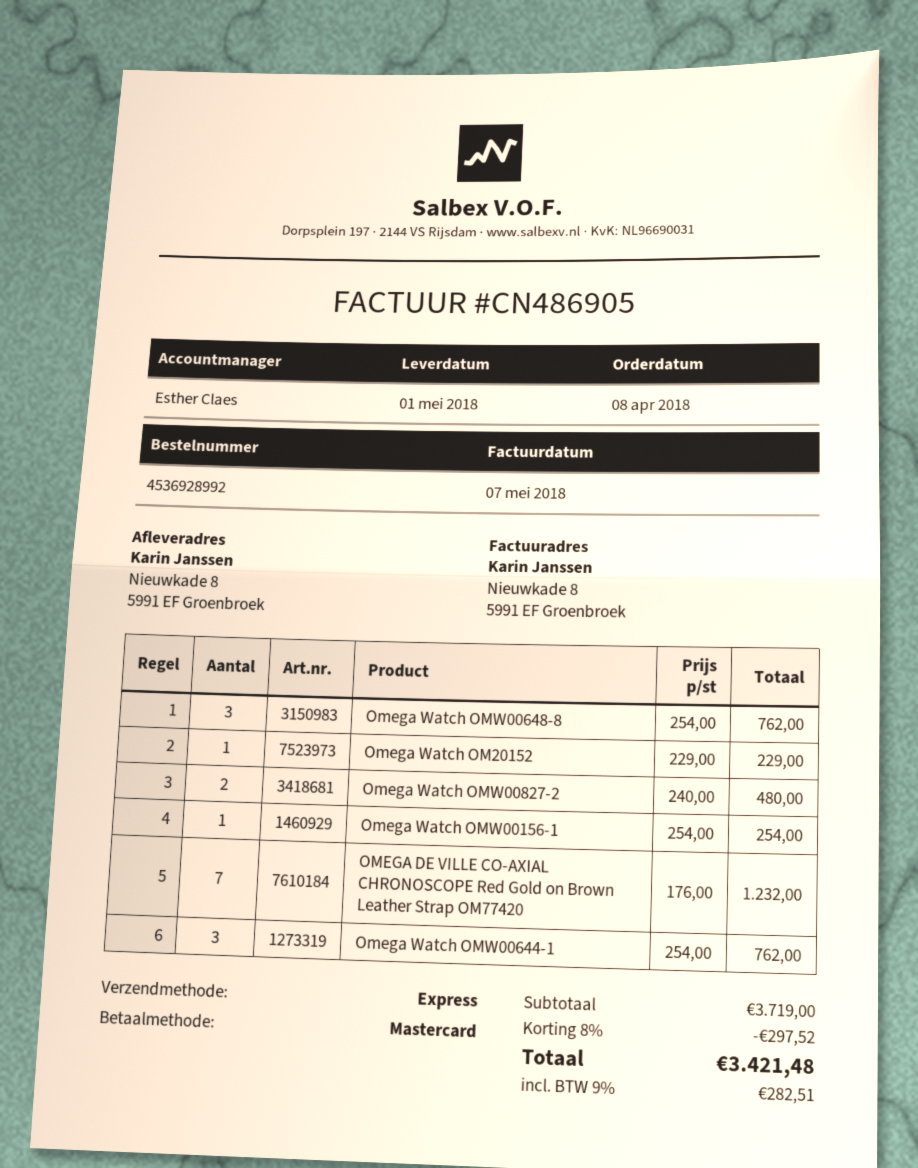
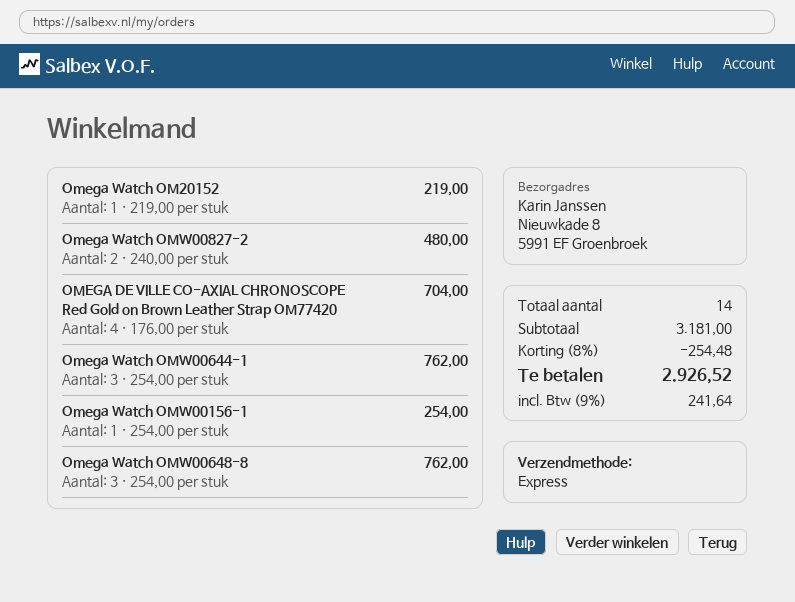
Omega Watch OM20152: 1 x 229.00 = 229.00 -> 1 x 219.00 = 219.00
OMEGA DE VILLE CO-AXIAL CHRONOSCOPE Red Gold on Brown Leather Strap OM77420: 7 x 176.00 = 1232.00 -> 4 x 176.00 = 704.00
subtotal: 3719.00 -> 3181.00
discount: 8% = 297.52 -> 8% = 254.48
tax: 9% = 282.51 -> 9% = 241.64
total: 3421.48 -> 2926.52

